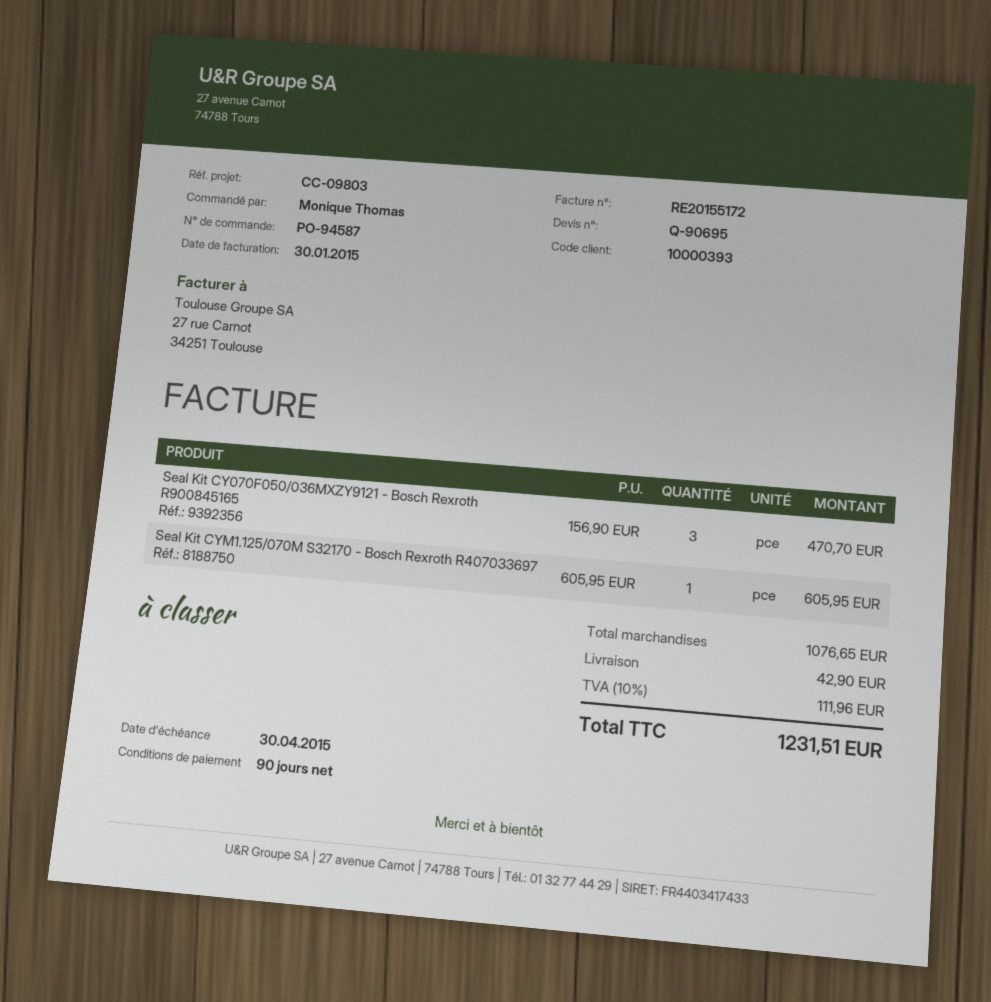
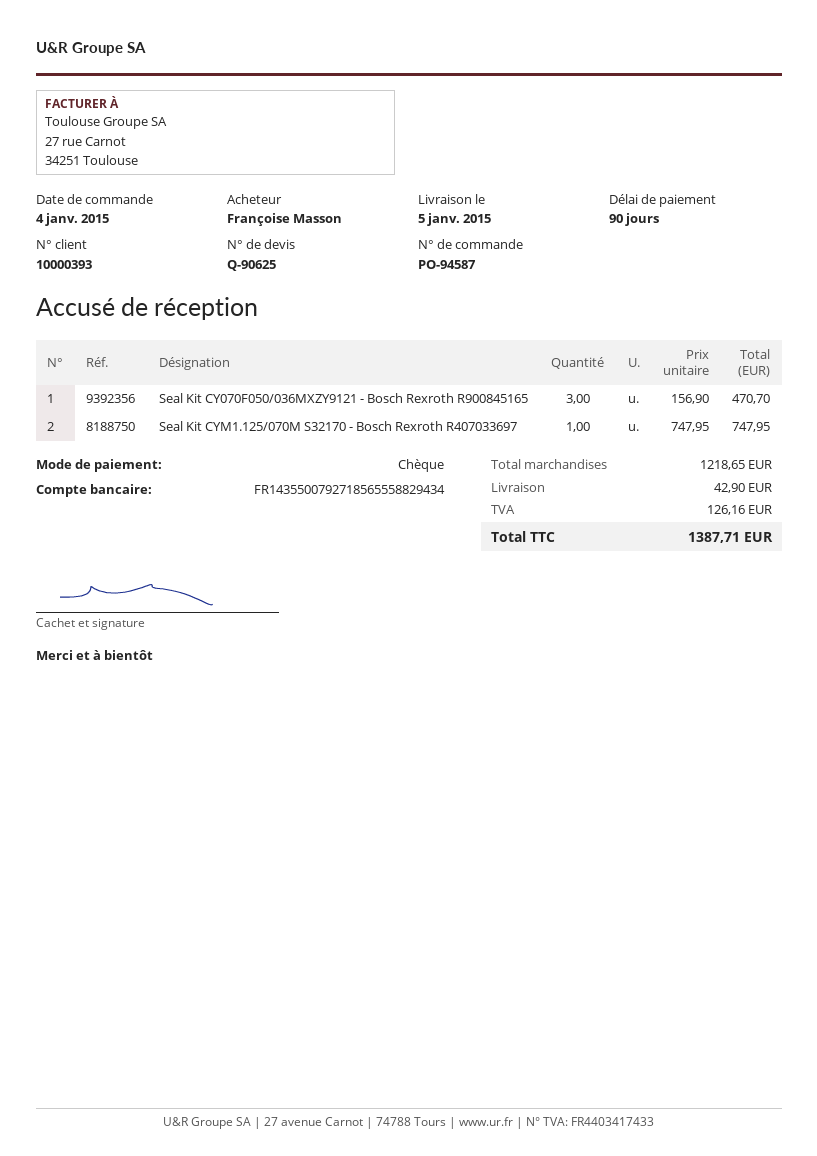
quote number: Q-90695 -> Q-90625
ordered by: Monique Thomas -> Françoise Masson
Seal Kit CYM1.125/070M S32170 - Bosch Rexroth R407033697: 1 x 605.95 = 605.95 -> 1 x 747.95 = 747.95
subtotal: 1076.65 -> 1218.65
tax: 111.96 -> 126.16
total: 1231.51 -> 1387.71

